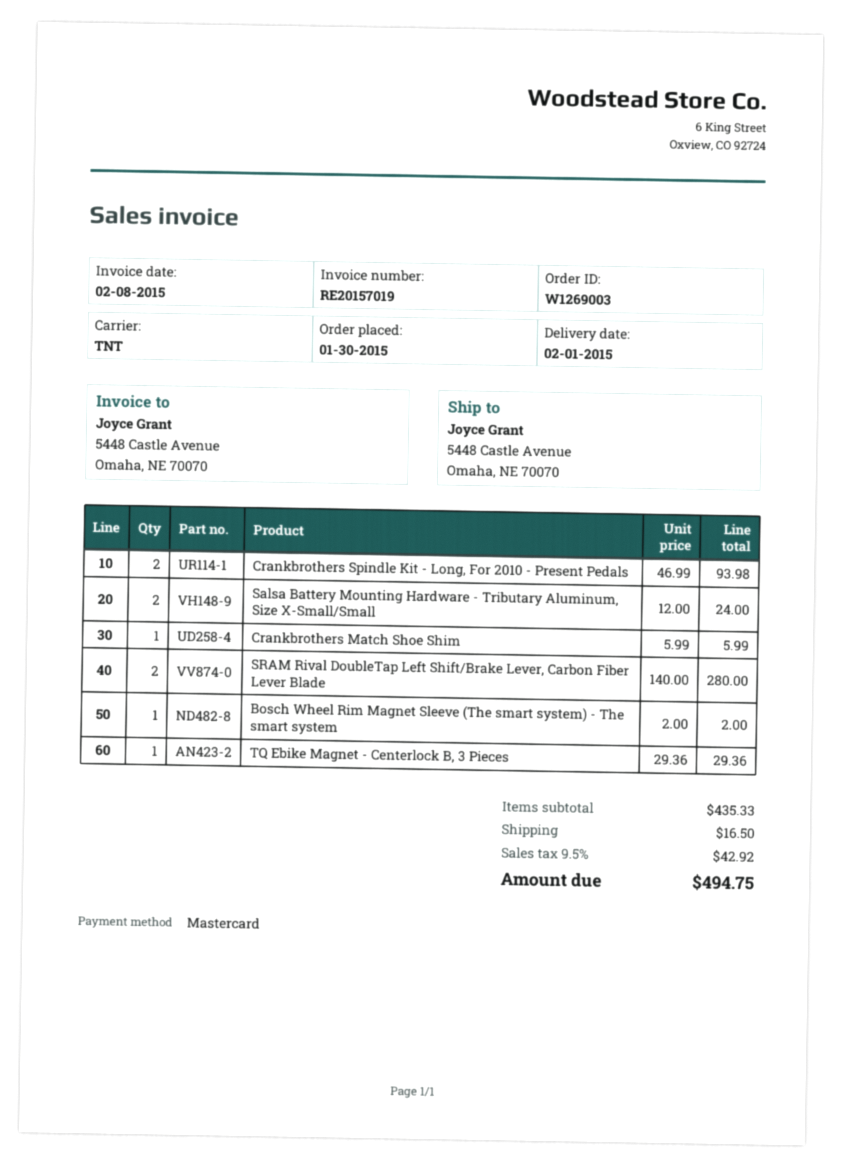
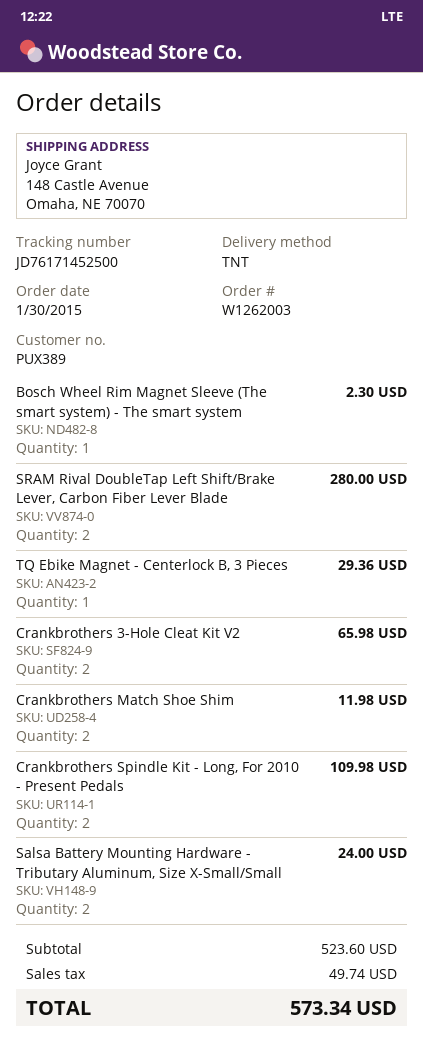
order number: W1269003 -> W1262003
ship to: 5448 Castle Avenue, Omaha, NE 70070 -> 148 Castle Avenue, Omaha, NE 70070
Crankbrothers Spindle Kit - Long, For 2010 - Present Pedals: 2 for 93.98 -> 2 for 109.98
Crankbrothers Match Shoe Shim: 1 for 5.99 -> 2 for 11.98
Bosch Wheel Rim Magnet Sleeve (The smart system) - The smart system: 1 for 2.00 -> 1 for 2.30
Crankbrothers 3-Hole Cleat Kit V2: none -> 2 for 65.98
subtotal: 435.33 -> 523.60
shipping: 16.50 -> none
tax: 42.92 -> 49.74
total: 494.75 -> 573.34

